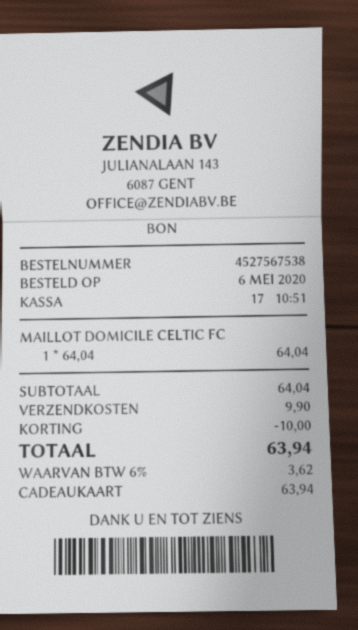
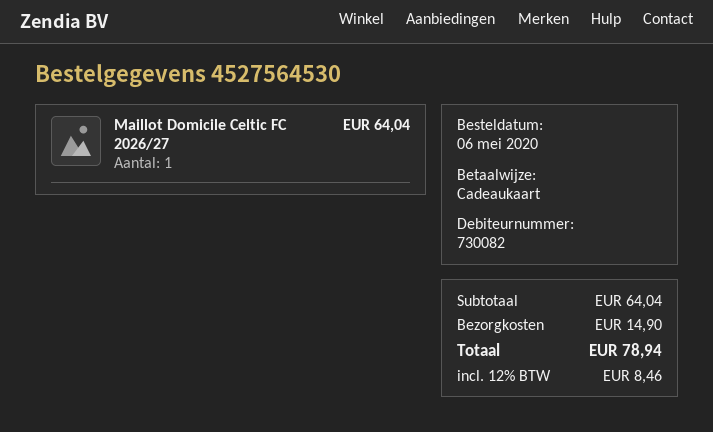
order number: 4527567538 -> 4527564530
discount: 10.00 -> none
shipping: 9.90 -> 14.90
tax: 6% = 3.62 -> 12% = 8.46
total: 63.94 -> 78.94

